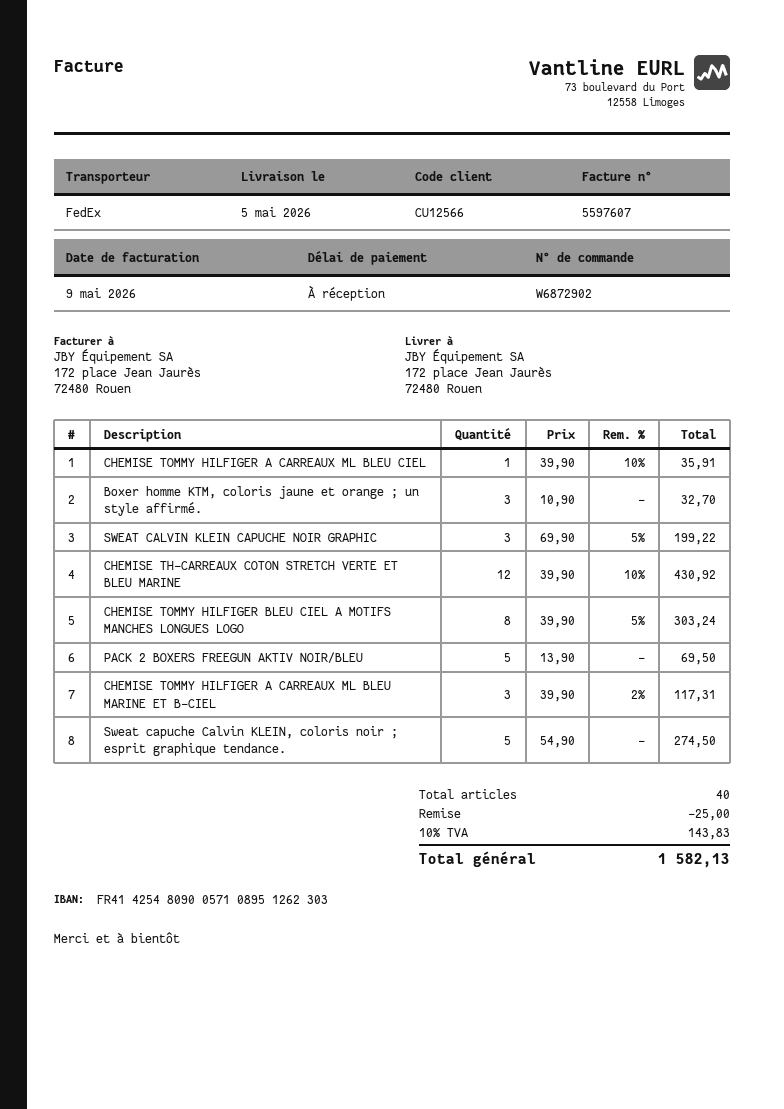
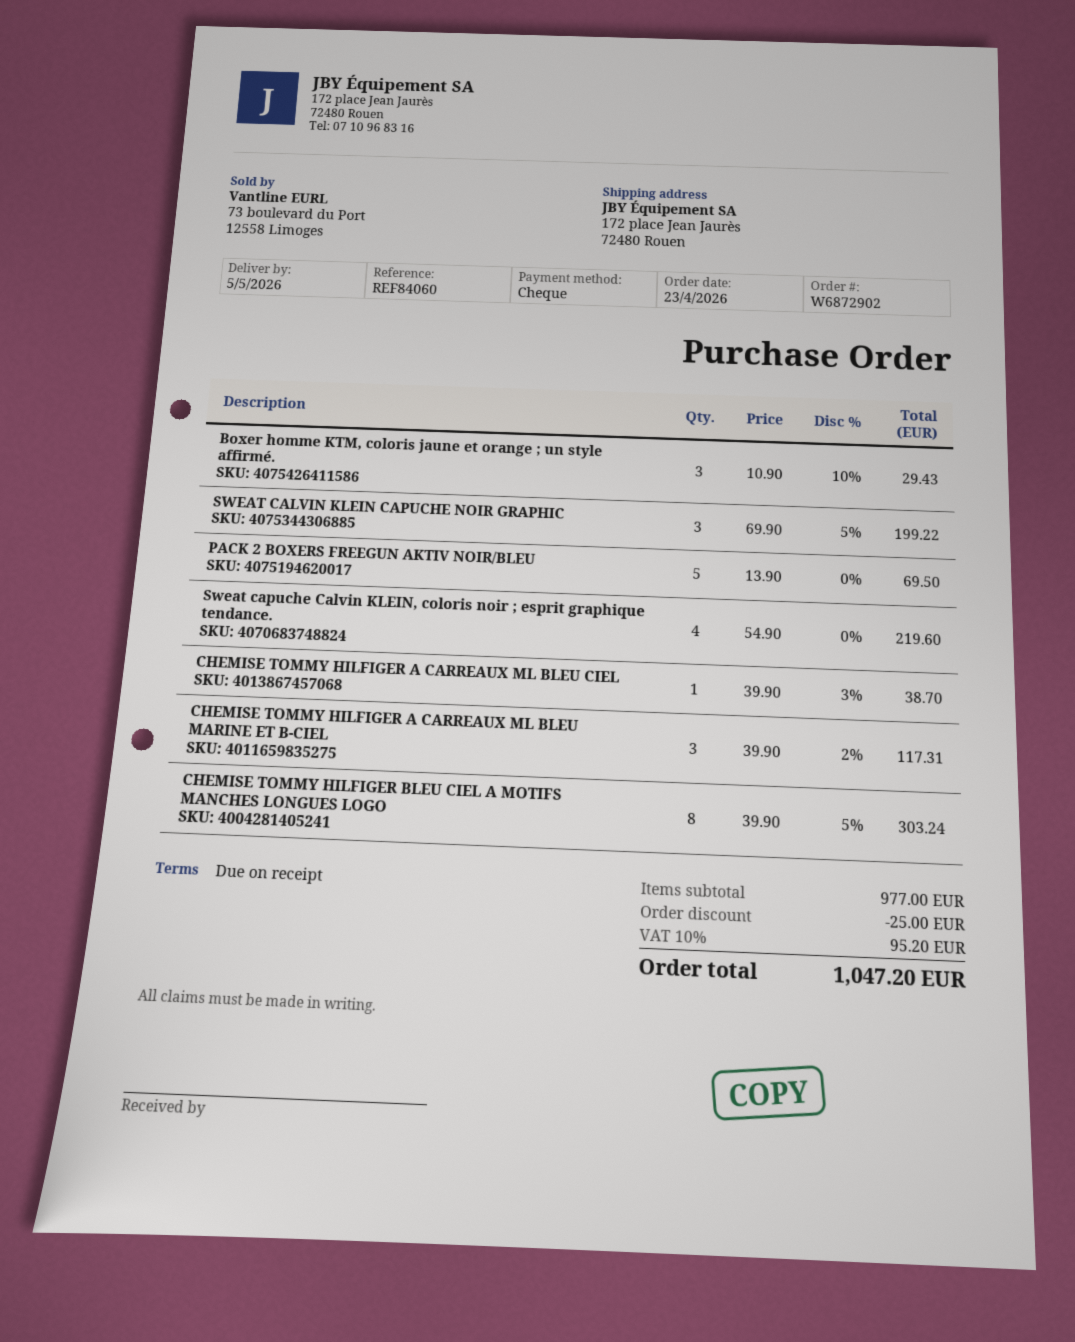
CHEMISE TOMMY HILFIGER A CARREAUX ML BLEU CIEL: 1 x 39.90 - 10% = 35.91 -> 1 x 39.90 - 3% = 38.70
Boxer homme KTM, coloris jaune et orange ; un style affirmé.: 3 x 10.90 = 32.70 -> 3 x 10.90 - 10% = 29.43
CHEMISE TH-CARREAUX COTON STRETCH VERTE ET BLEU MARINE: 12 x 39.90 - 10% = 430.92 -> none
Sweat capuche Calvin KLEIN, coloris noir ; esprit graphique tendance.: 5 x 54.90 = 274.50 -> 4 x 54.90 = 219.60
tax: 10% = 143.83 -> 10% = 95.20
total: 1582.13 -> 1047.20

